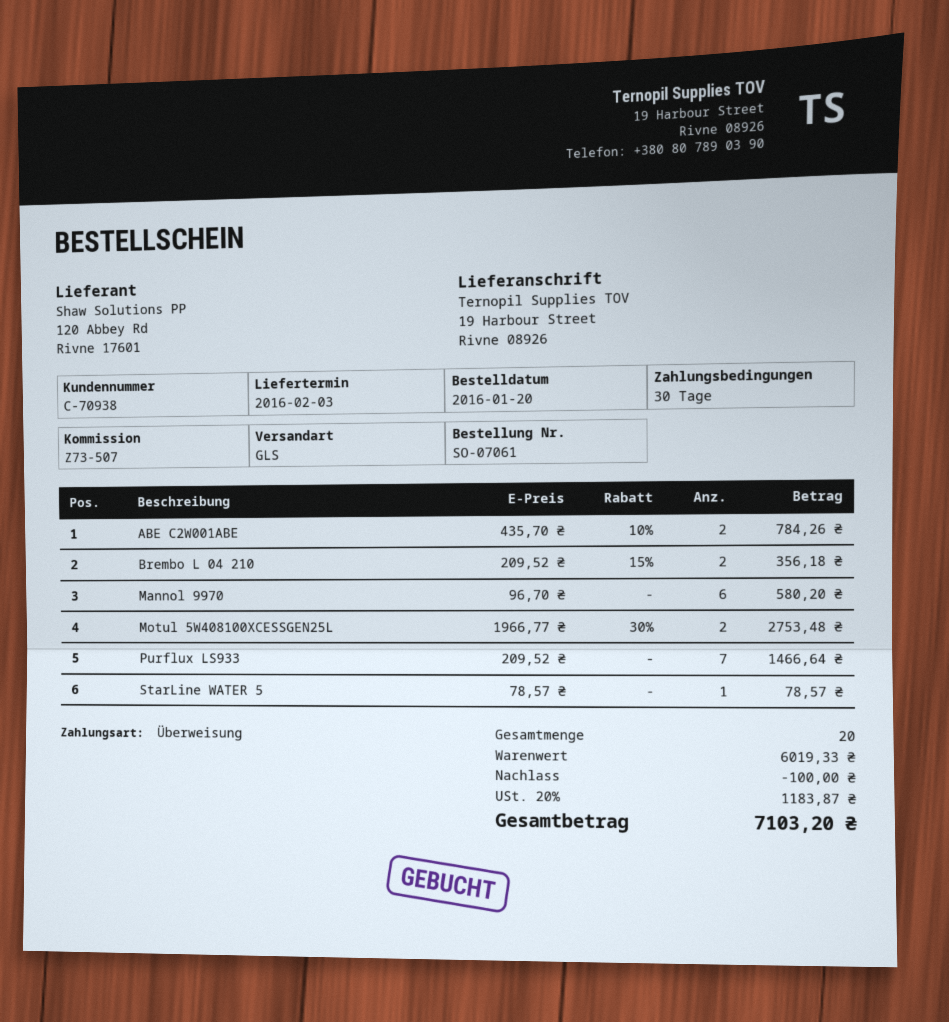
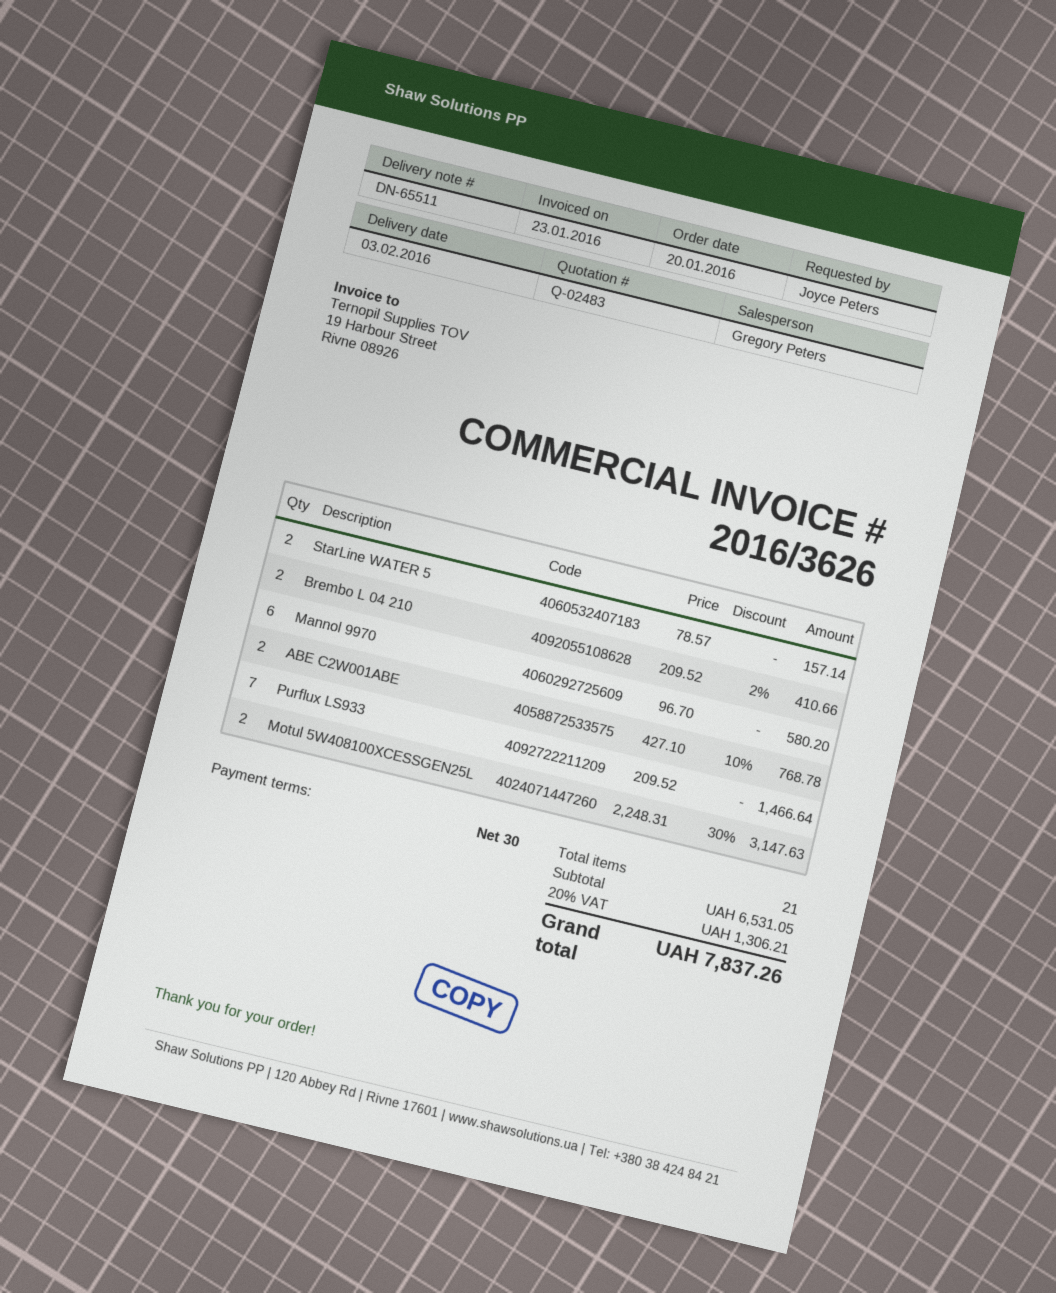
ABE C2W001ABE: 2 x 435.70 - 10% = 784.26 -> 2 x 427.10 - 10% = 768.78
Brembo L 04 210: 2 x 209.52 - 15% = 356.18 -> 2 x 209.52 - 2% = 410.66
Motul 5W408100XCESSGEN25L: 2 x 1966.77 - 30% = 2753.48 -> 2 x 2248.31 - 30% = 3147.63
StarLine WATER 5: 1 x 78.57 = 78.57 -> 2 x 78.57 = 157.14
total quantity: 20 -> 21
subtotal: 6019.33 -> 6531.05
discount: 100.00 -> none
tax: 20% = 1183.87 -> 20% = 1306.21
total: 7103.20 -> 7837.26

